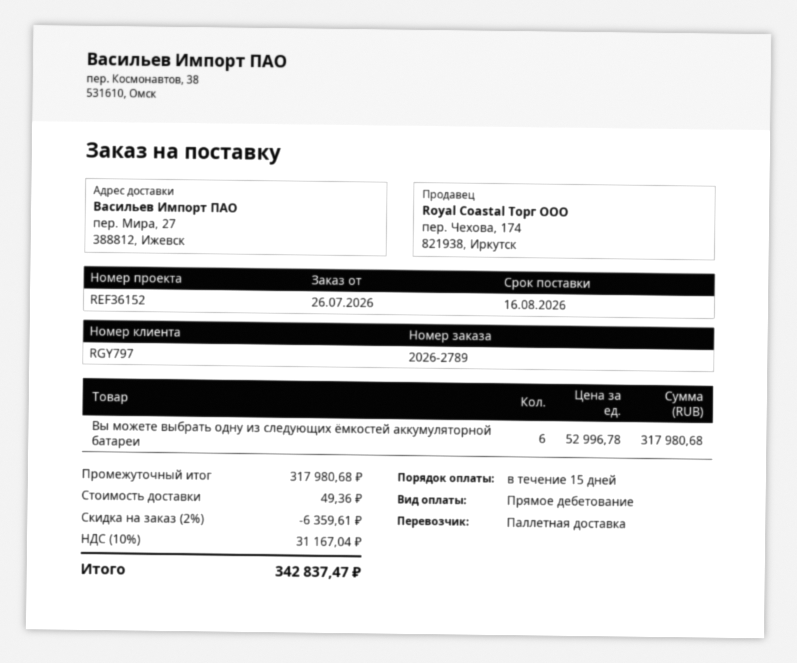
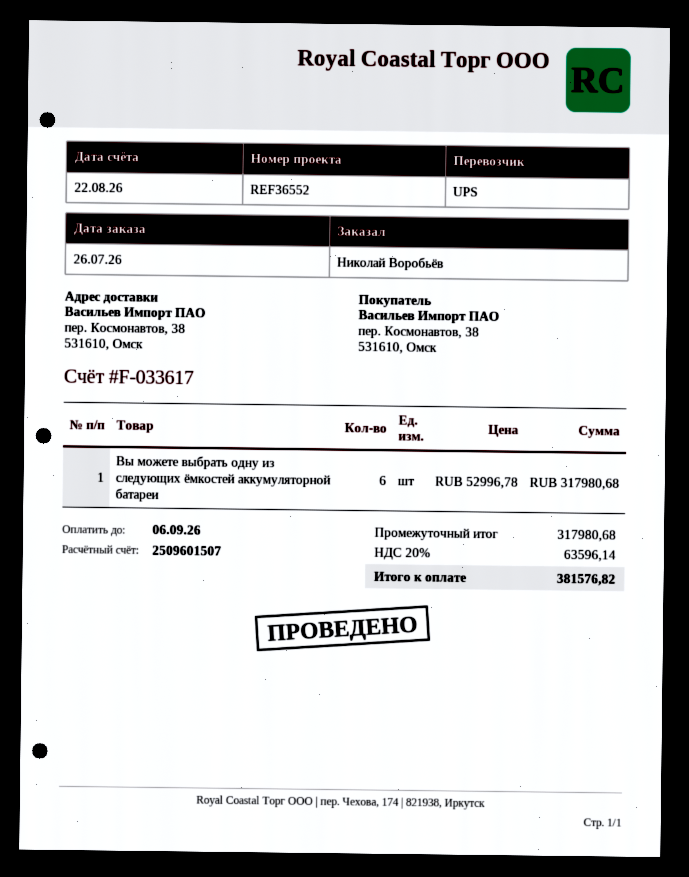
reference: REF36152 -> REF36552
shipping method: pallet freight -> UPS
ship to: пер. Мира, 27, 388812, Ижевск -> пер. Космонавтов, 38, 531610, Омск
discount: 2% = 6359.61 -> none
shipping: 49.36 -> none
tax: 10% = 31167.04 -> 20% = 63596.14
total: 342837.47 -> 381576.82

